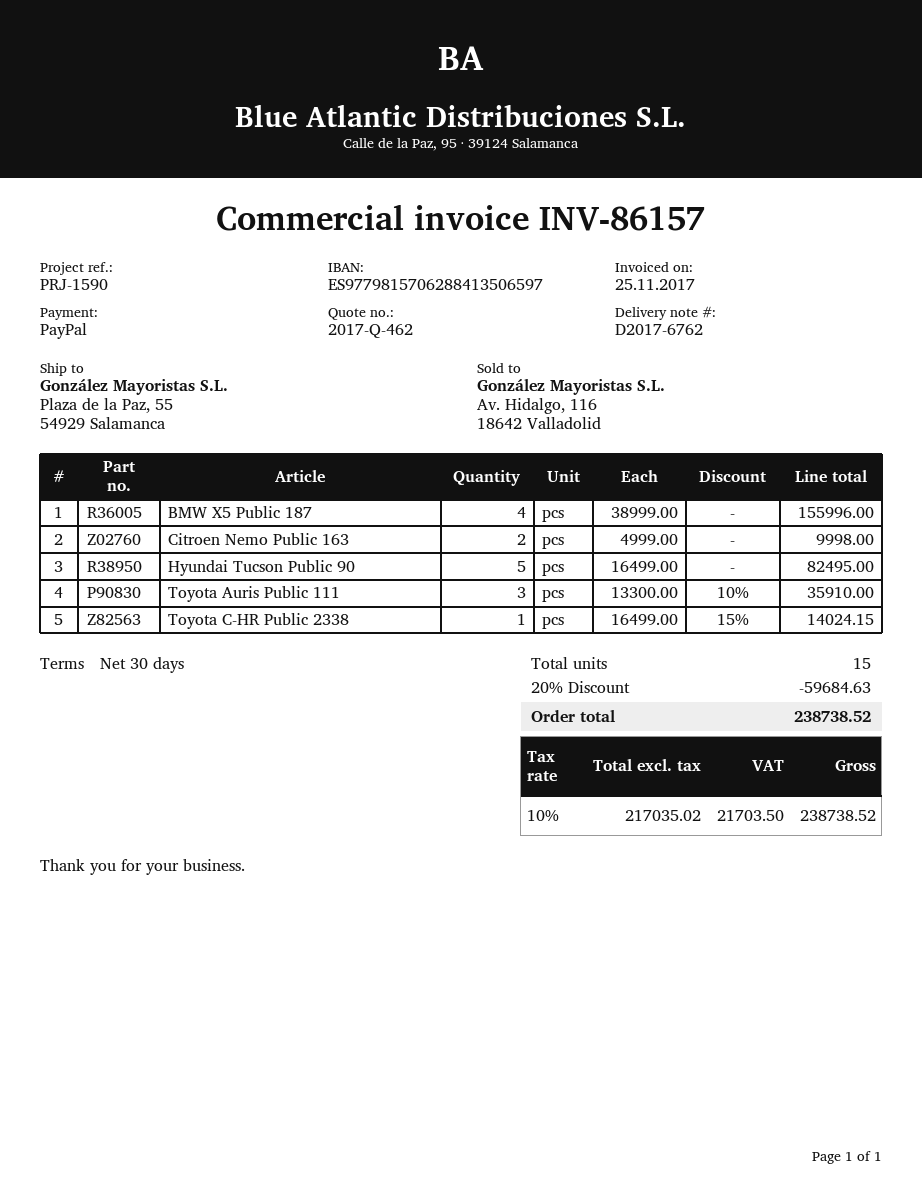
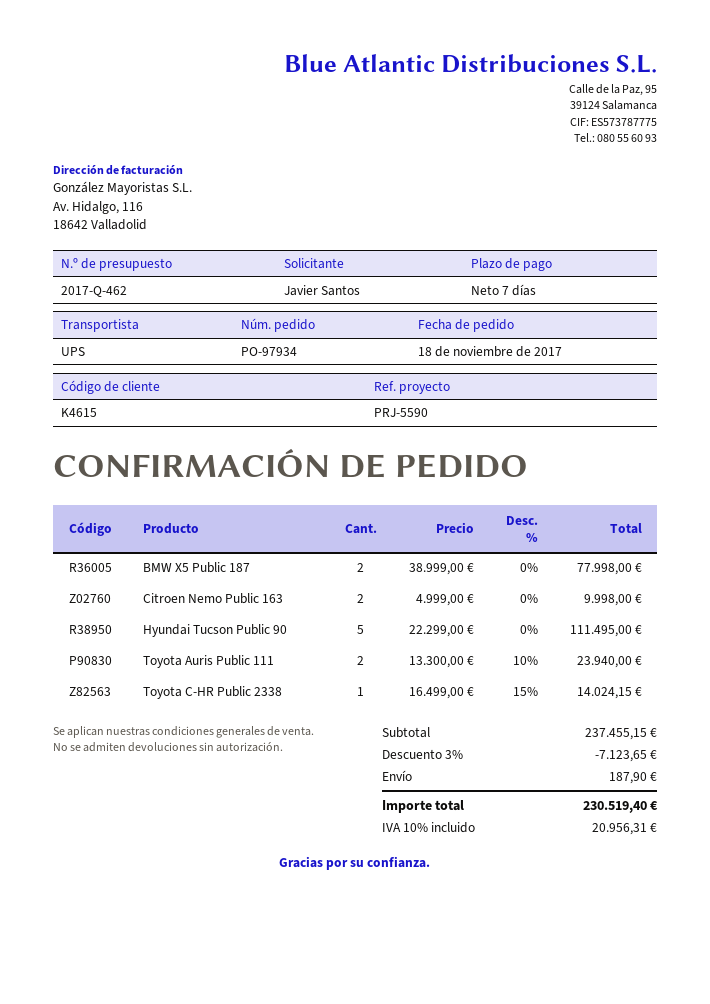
payment terms: 30 days -> 7 days
reference: PRJ-1590 -> PRJ-5590
BMW X5 Public 187: 4 x 38999.00 = 155996.00 -> 2 x 38999.00 = 77998.00
Hyundai Tucson Public 90: 5 x 16499.00 = 82495.00 -> 5 x 22299.00 = 111495.00
Toyota Auris Public 111: 3 x 13300.00 - 10% = 35910.00 -> 2 x 13300.00 - 10% = 23940.00
discount: 20% = 59684.63 -> 3% = 7123.65
shipping: none -> 187.90
tax: 10% = 21703.50 -> 10% = 20956.31
total: 238738.52 -> 230519.40

